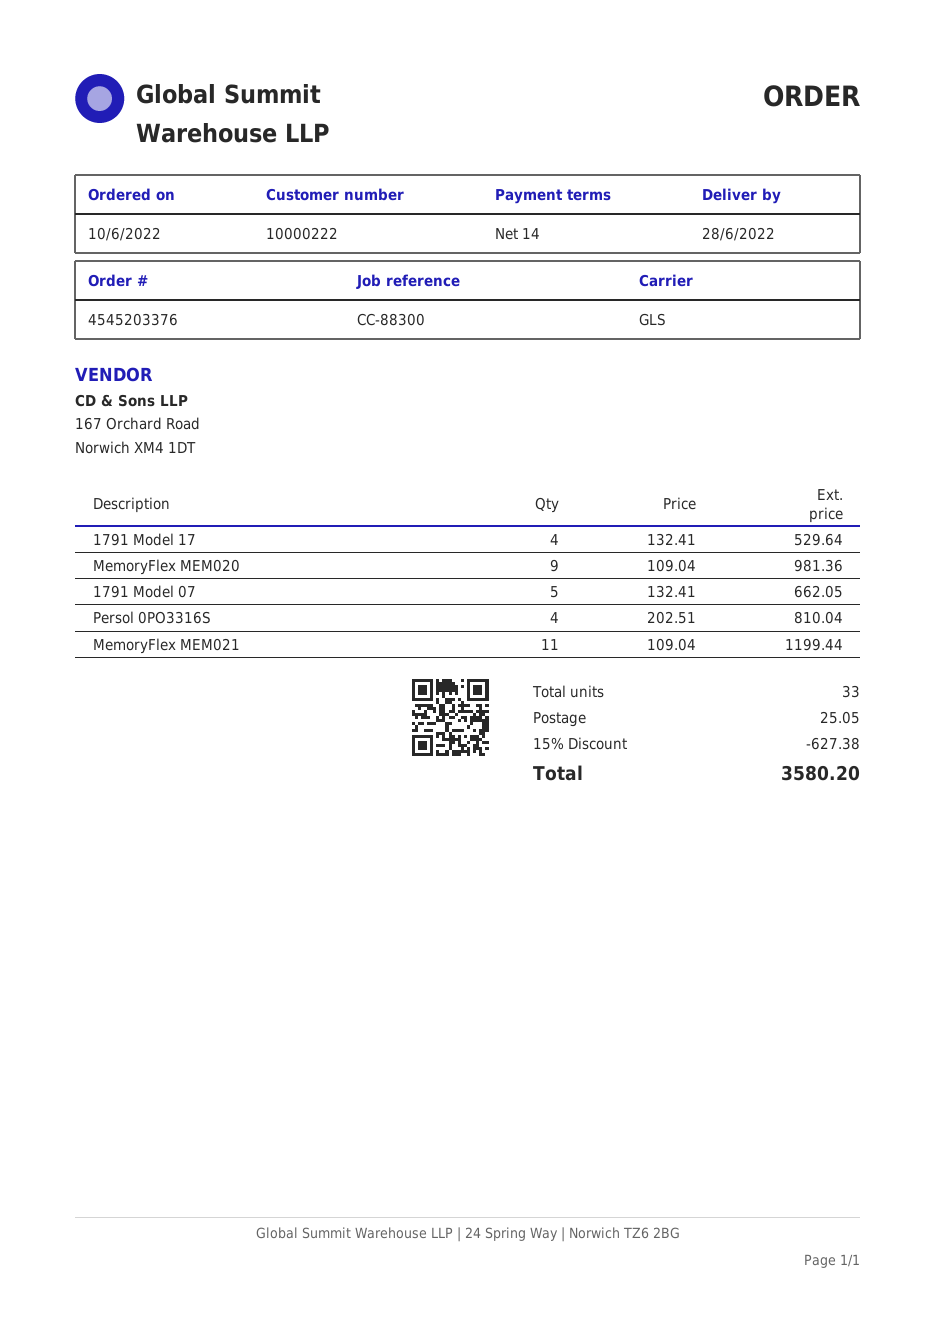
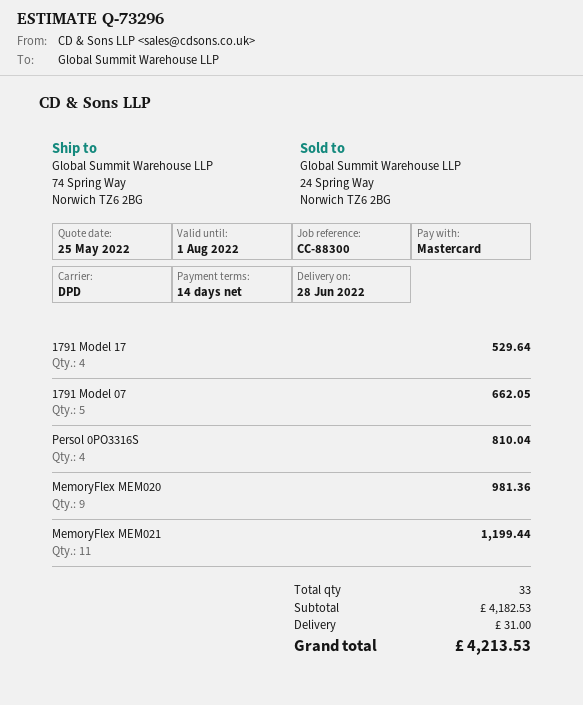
shipping method: GLS -> DPD
discount: 15% = 627.38 -> none
shipping: 25.05 -> 31.00
total: 3580.20 -> 4213.53

